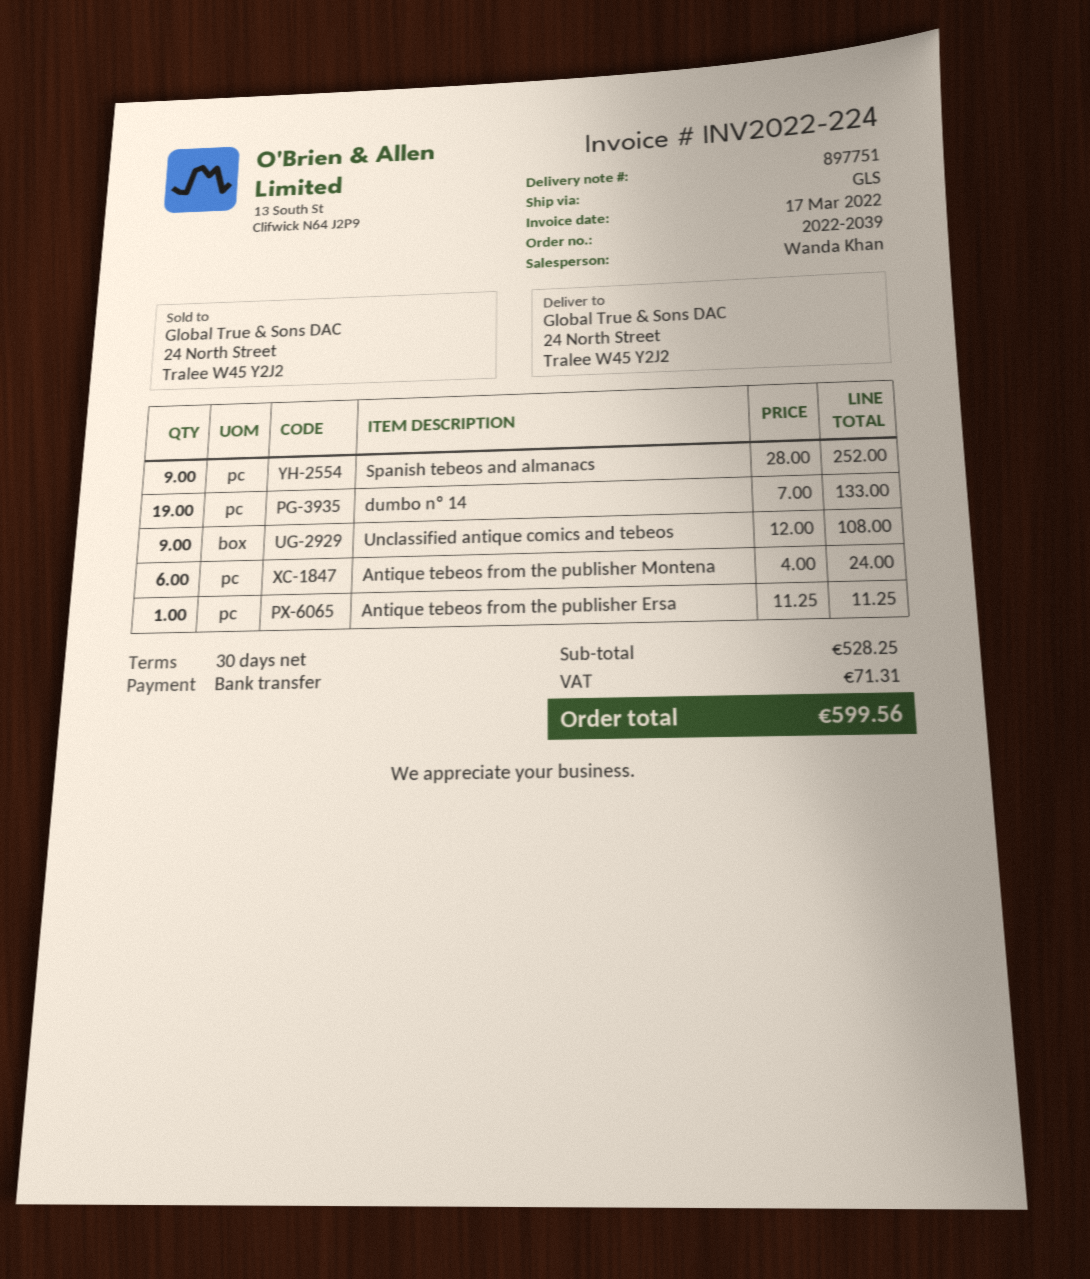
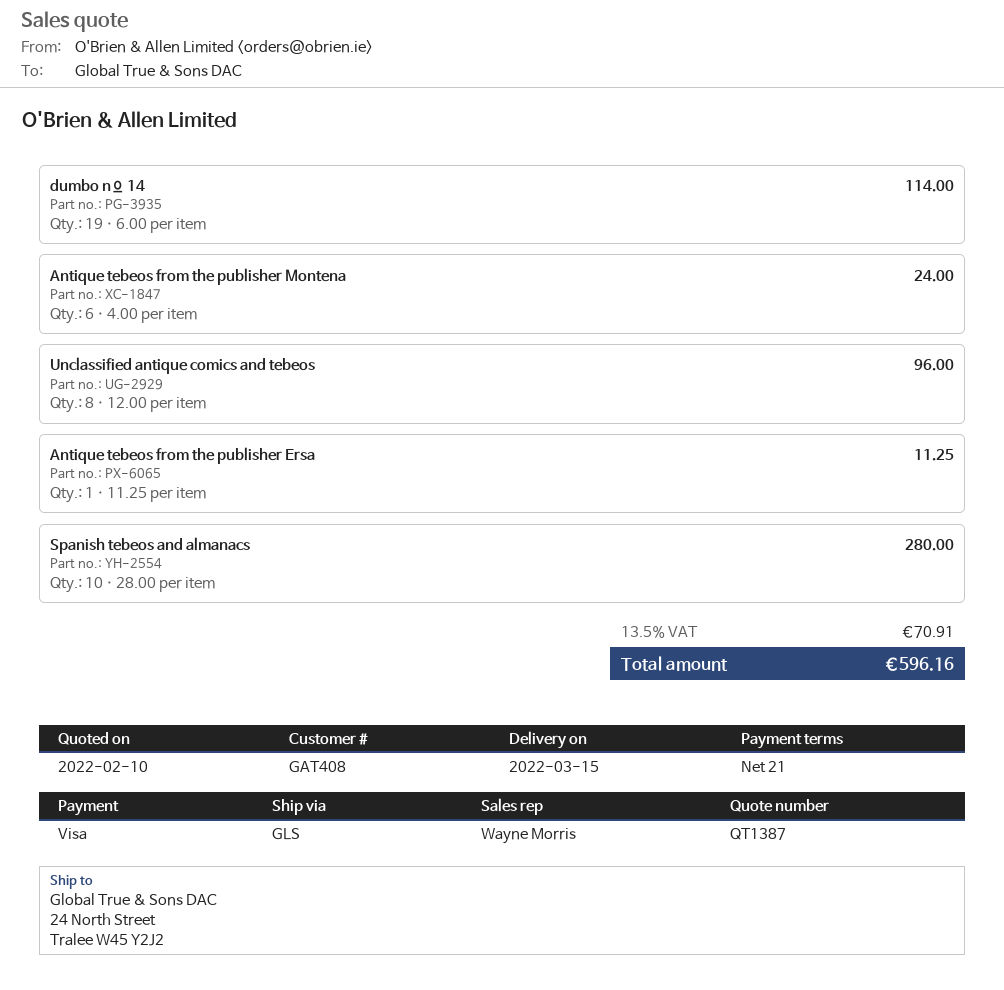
payment terms: 30 days -> 21 days
sales rep: Wanda Khan -> Wayne Morris
payment method: bank transfer -> Visa
Spanish tebeos and almanacs: 9 x 28.00 = 252.00 -> 10 x 28.00 = 280.00
dumbo nº 14: 19 x 7.00 = 133.00 -> 19 x 6.00 = 114.00
Unclassified antique comics and tebeos: 9 x 12.00 = 108.00 -> 8 x 12.00 = 96.00
tax: 71.31 -> 70.91
total: 599.56 -> 596.16

